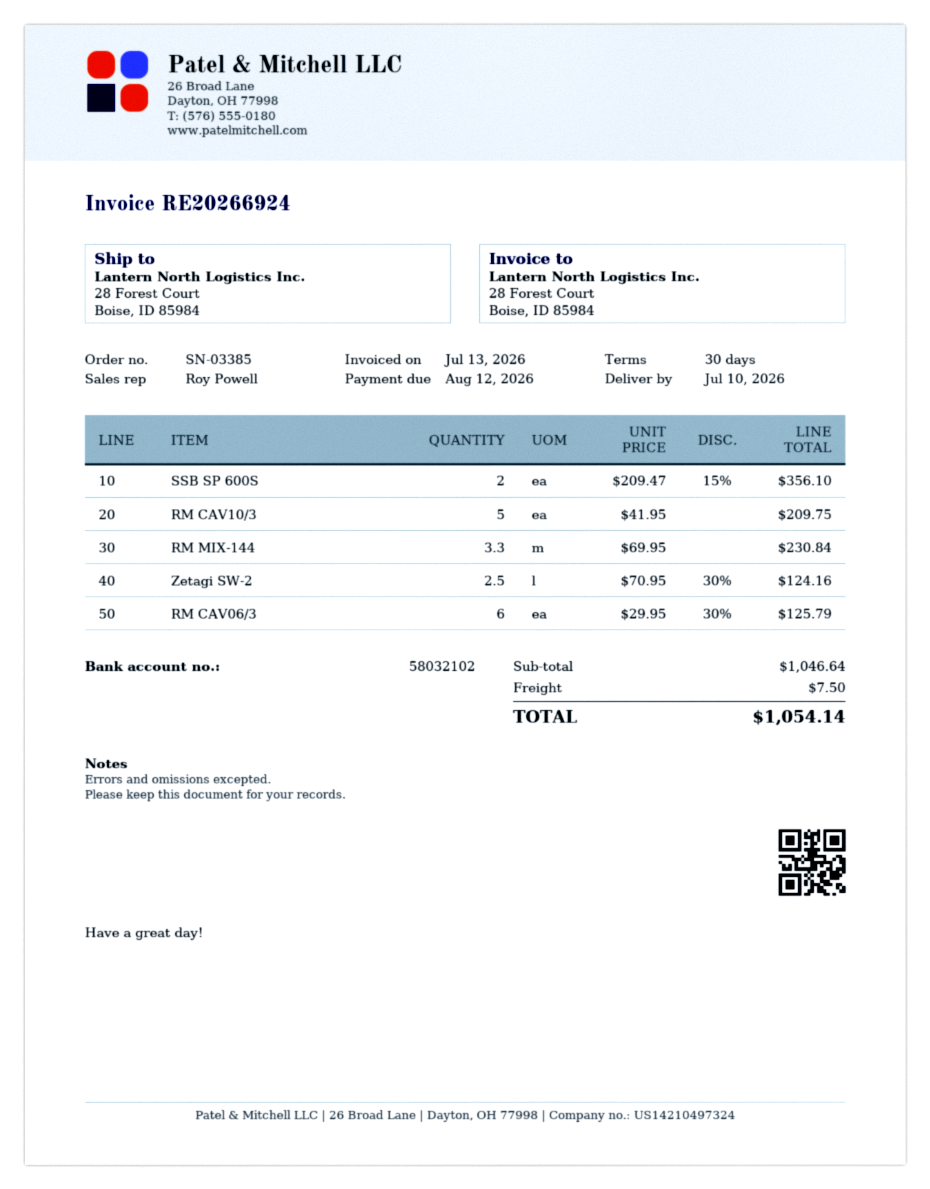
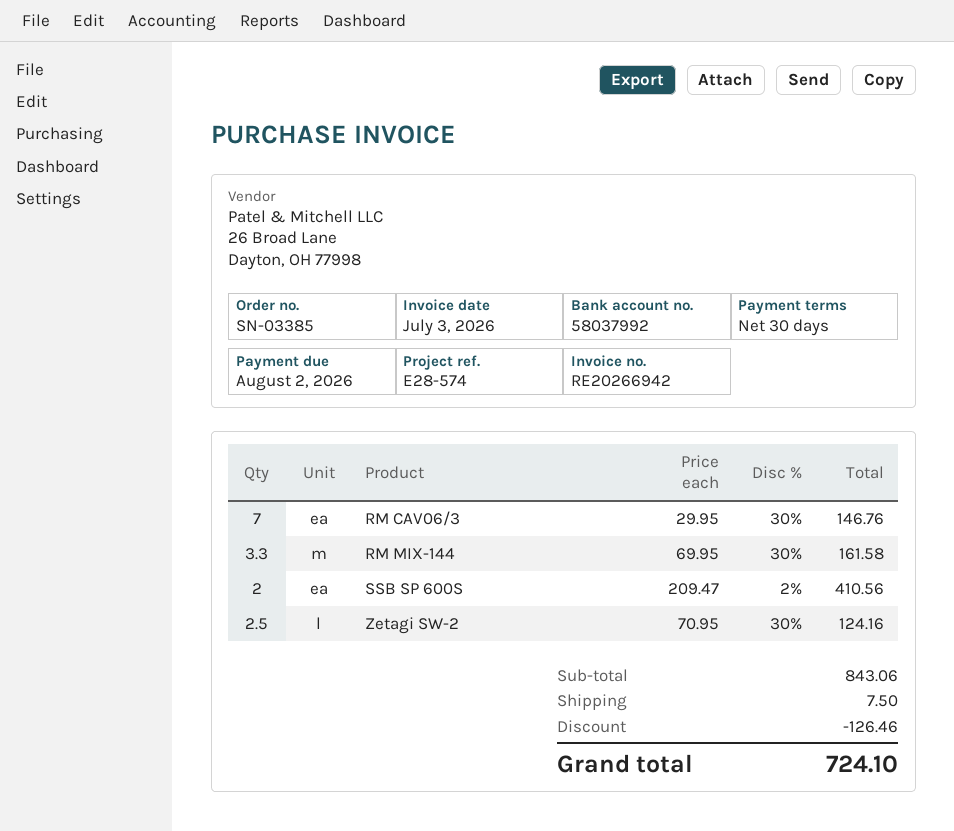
invoice number: RE20266924 -> RE20266942
invoice date: 2026-07-13 -> 2026-07-03
due date: 2026-08-12 -> 2026-08-02
bank account: 58032102 -> 58037992
SSB SP 600S: 2 x 209.47 - 15% = 356.10 -> 2 x 209.47 - 2% = 410.56
RM CAV10/3: 5 x 41.95 = 209.75 -> none
RM MIX-144: 3.3 x 69.95 = 230.84 -> 3.3 x 69.95 - 30% = 161.58
RM CAV06/3: 6 x 29.95 - 30% = 125.79 -> 7 x 29.95 - 30% = 146.76
subtotal: 1046.64 -> 843.06
discount: none -> 126.46
total: 1054.14 -> 724.10

